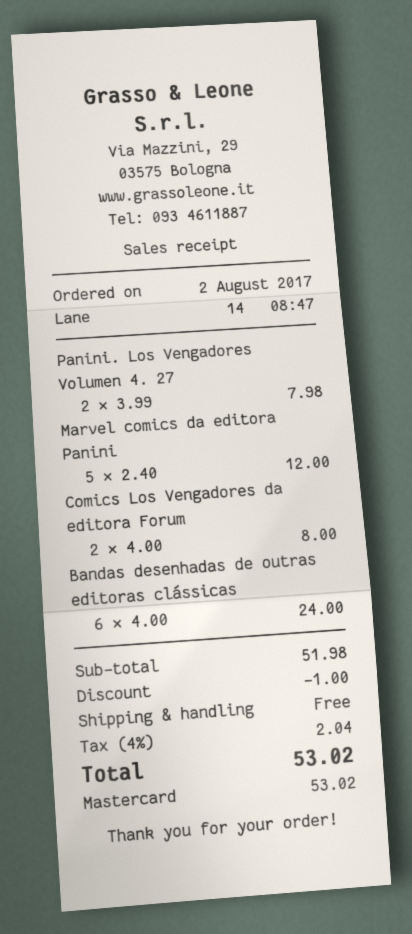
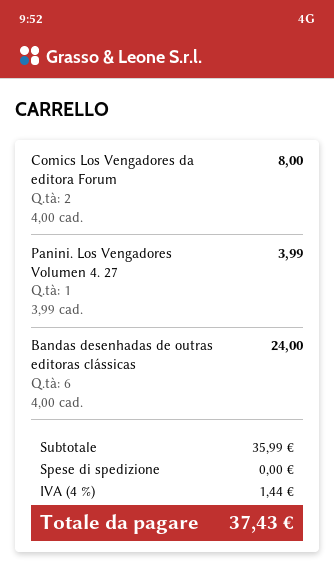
Panini. Los Vengadores Volumen 4. 27: 2 x 3.99 = 7.98 -> 1 x 3.99 = 3.99
Marvel comics da editora Panini: 5 x 2.40 = 12.00 -> none
subtotal: 51.98 -> 35.99
discount: 1.00 -> none
tax: 4% = 2.04 -> 4% = 1.44
total: 53.02 -> 37.43

